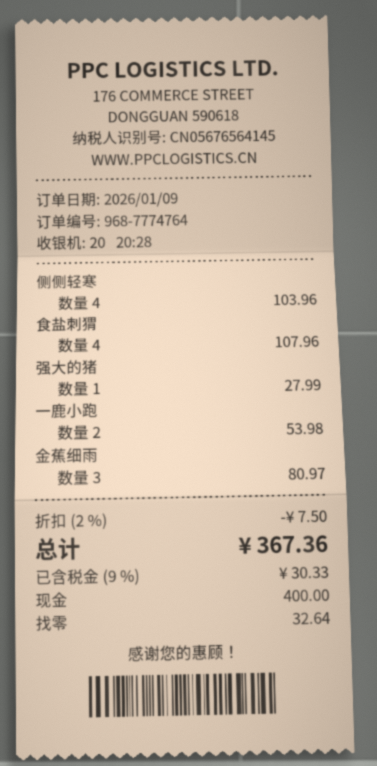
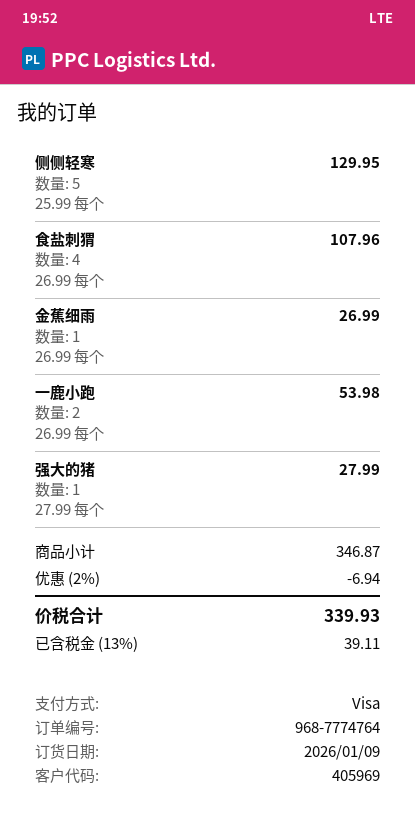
payment method: cash -> Visa
侧侧轻寒: 4 for 103.96 -> 5 for 129.95
金蕉细雨: 3 for 80.97 -> 1 for 26.99
discount: 2% = 7.50 -> 2% = 6.94
tax: 9% = 30.33 -> 13% = 39.11
total: 367.36 -> 339.93

